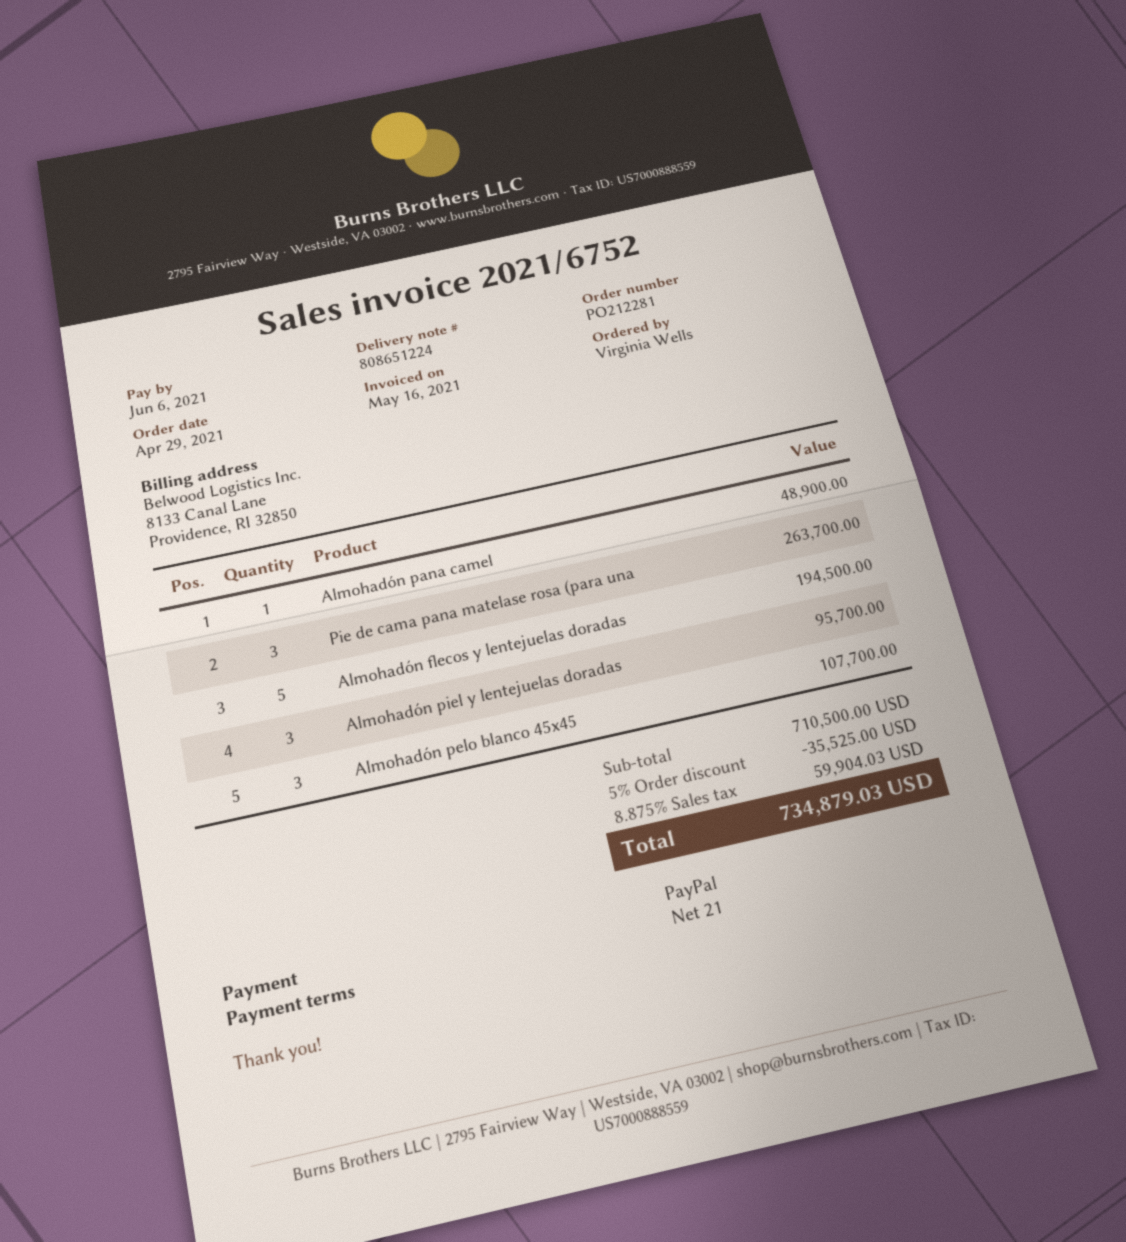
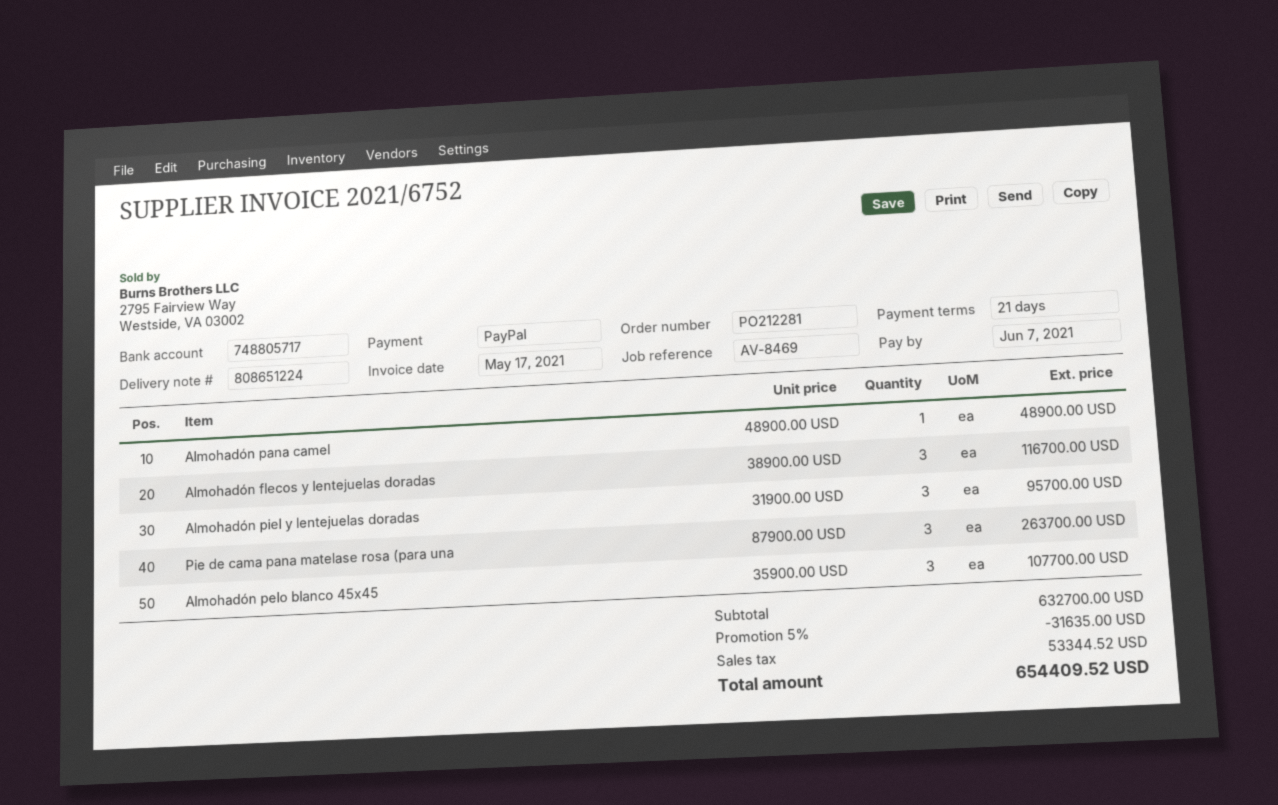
invoice date: 2021-05-16 -> 2021-05-17
due date: 2021-06-06 -> 2021-06-07
Almohadón flecos y lentejuelas doradas: 5 for 194500.00 -> 3 for 116700.00
subtotal: 710500.00 -> 632700.00
discount: 5% = 35525.00 -> 5% = 31635.00
tax: 59904.03 -> 53344.52
total: 734879.03 -> 654409.52

